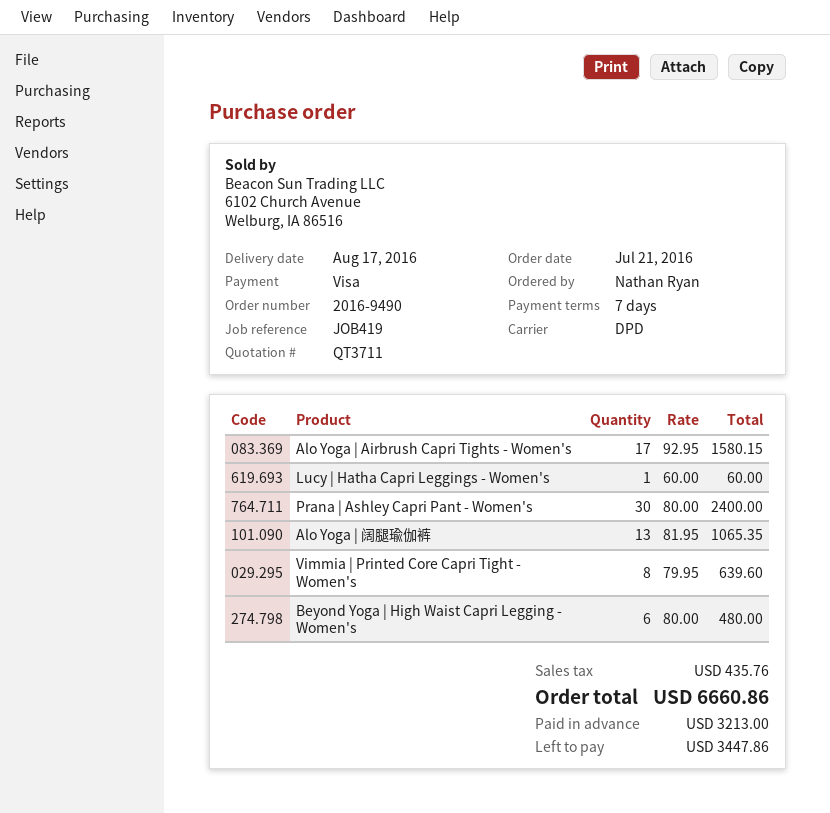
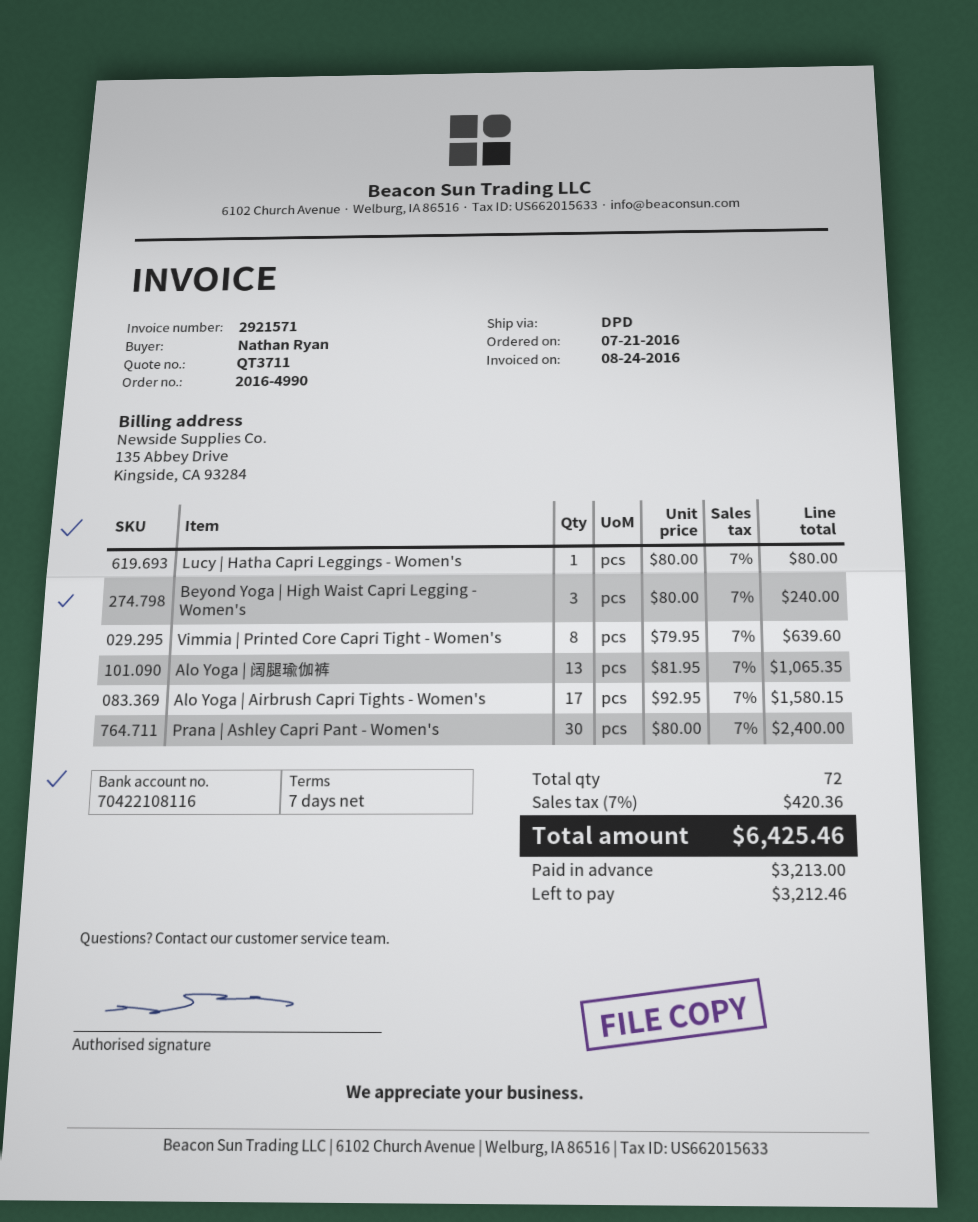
order number: 2016-9490 -> 2016-4990
Lucy | Hatha Capri Leggings - Women's: 1 x 60.00 = 60.00 -> 1 x 80.00 = 80.00
Beyond Yoga | High Waist Capri Legging - Women's: 6 x 80.00 = 480.00 -> 3 x 80.00 = 240.00
tax: 435.76 -> 420.36
total: 6660.86 -> 6425.46
balance: 3447.86 -> 3212.46

